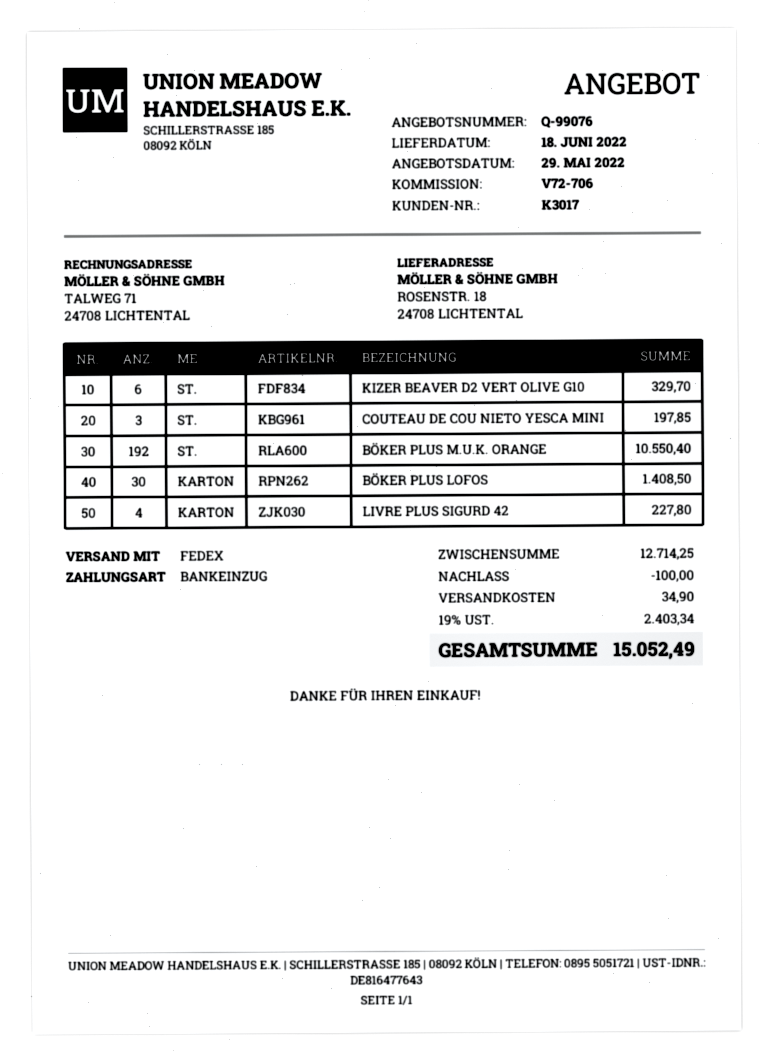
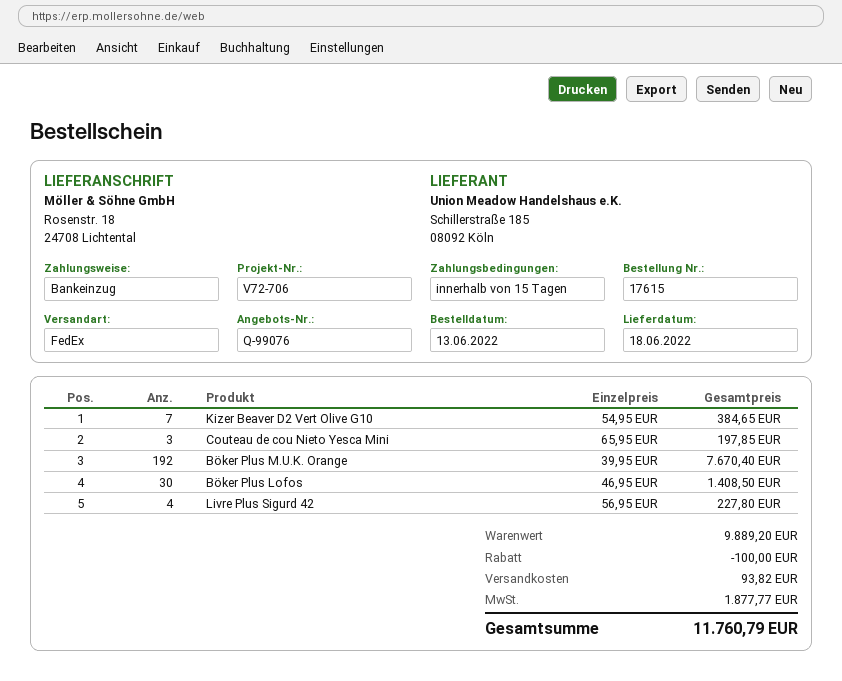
KIZER BEAVER D2 VERT OLIVE G10: 6 for 329.70 -> 7 for 384.65
BÖKER PLUS M.U.K. ORANGE: 192 for 10550.40 -> 192 for 7670.40
subtotal: 12714.25 -> 9889.20
shipping: 34.90 -> 93.82
tax: 2403.34 -> 1877.77
total: 15052.49 -> 11760.79

